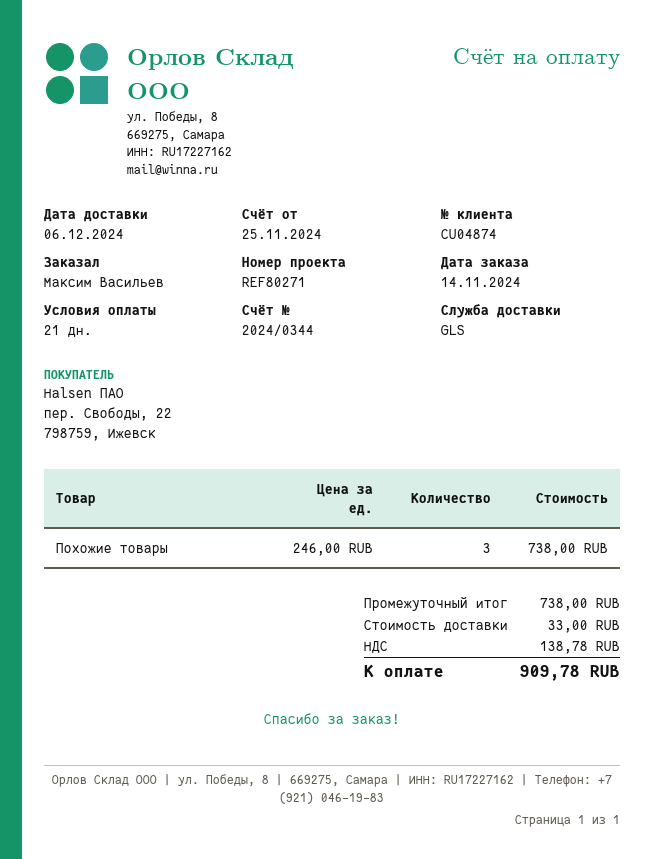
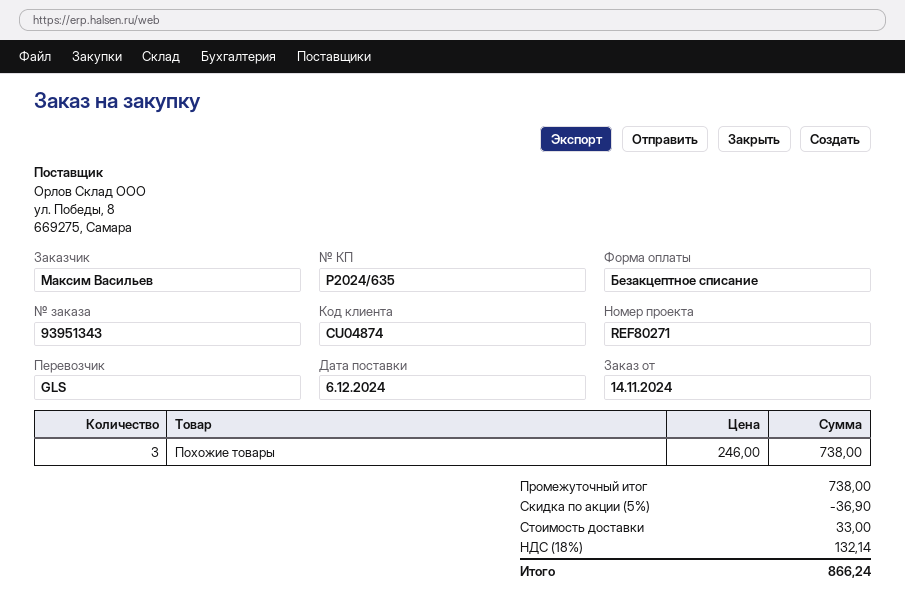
discount: none -> 5% = 36.90
tax: 138.78 -> 132.14
total: 909.78 -> 866.24

